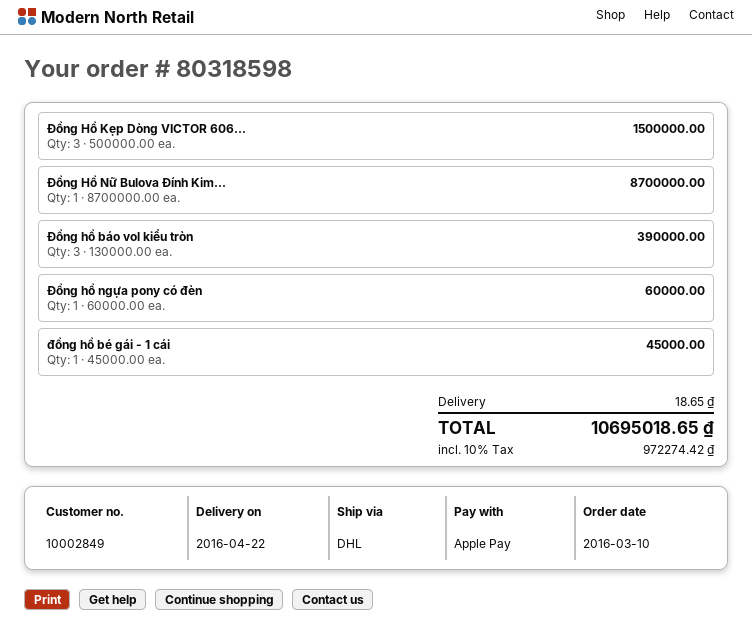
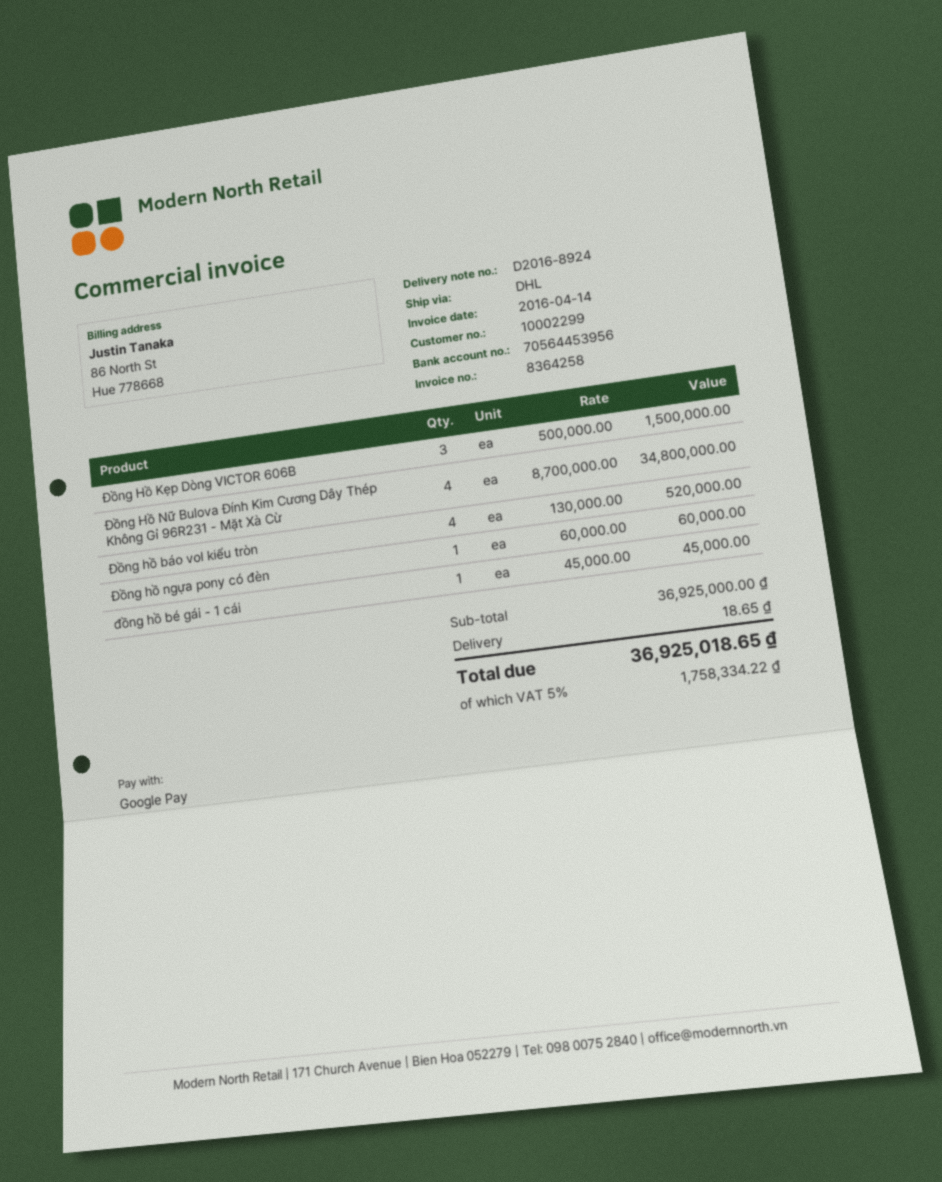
customer number: 10002849 -> 10002299
payment method: Apple Pay -> Google Pay
Đồng Hồ Nữ Bulova Đính Kim...: 1 x 8700000.00 = 8700000.00 -> 4 x 8700000.00 = 34800000.00
Đồng hồ báo vol kiểu tròn: 3 x 130000.00 = 390000.00 -> 4 x 130000.00 = 520000.00
tax: 10% = 972274.42 -> 5% = 1758334.22
total: 10695018.65 -> 36925018.65

